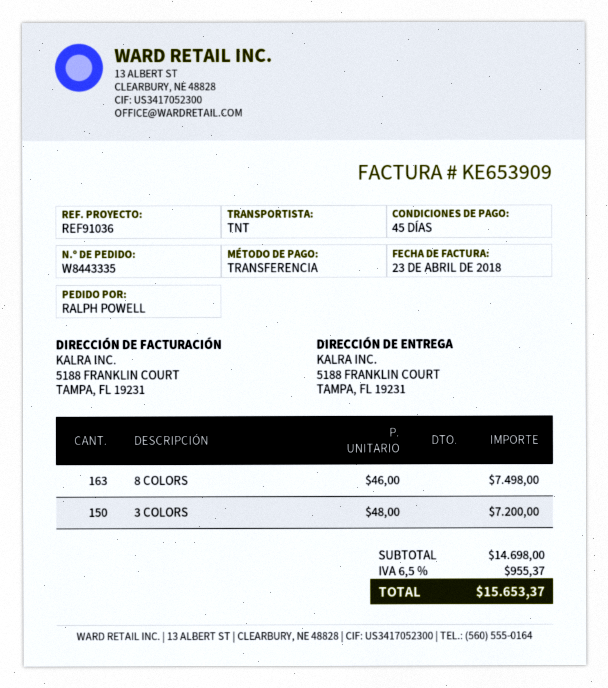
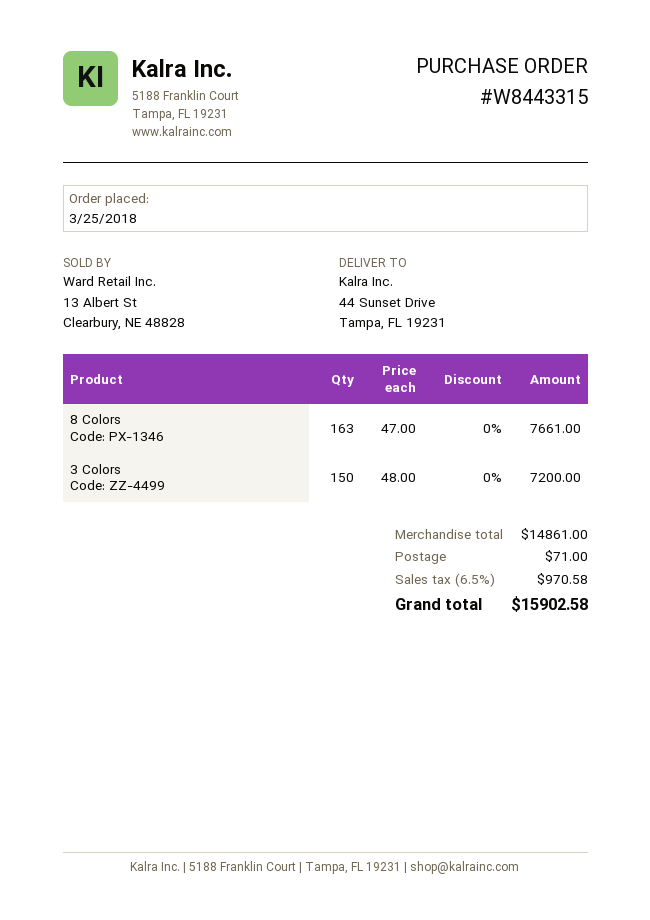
order number: W8443335 -> W8443315
ship to: 5188 FRANKLIN COURT, TAMPA, FL 19231 -> 44 Sunset Drive, Tampa, FL 19231
8 COLORS: 163 x 46.00 = 7498.00 -> 163 x 47.00 = 7661.00
subtotal: 14698.00 -> 14861.00
shipping: none -> 71.00
tax: 6.5% = 955.37 -> 6.5% = 970.58
total: 15653.37 -> 15902.58

